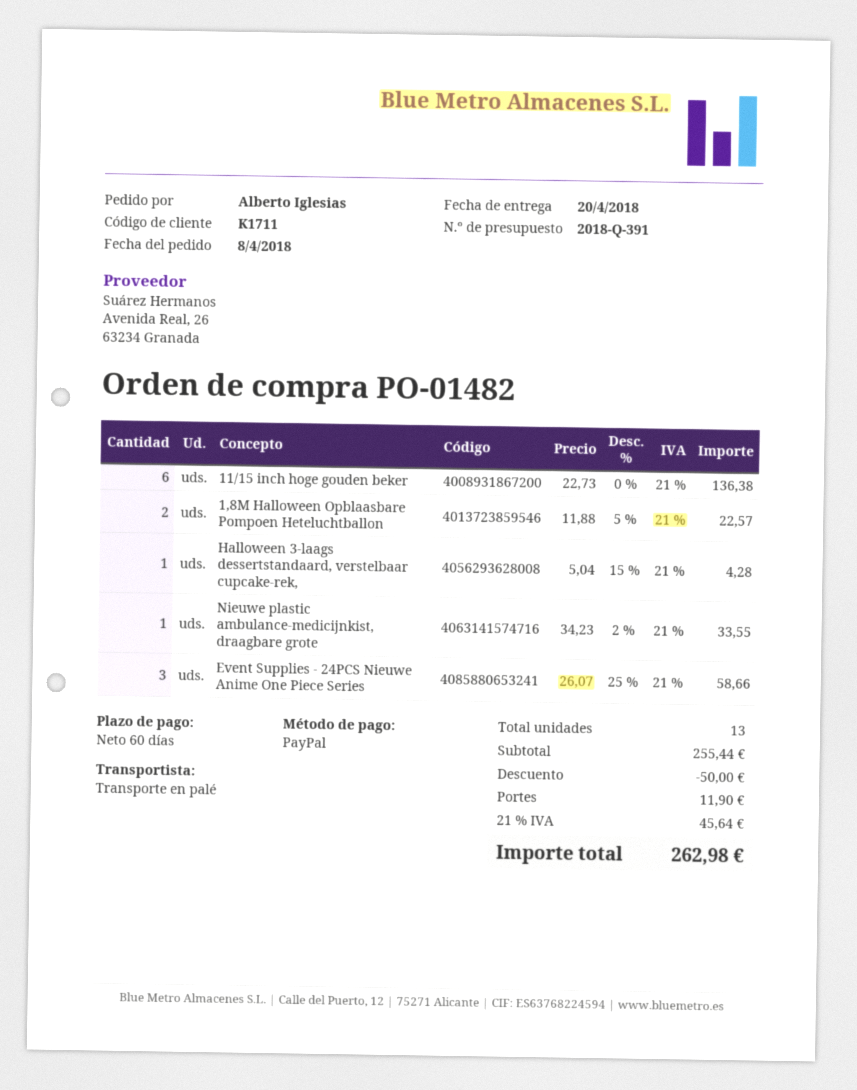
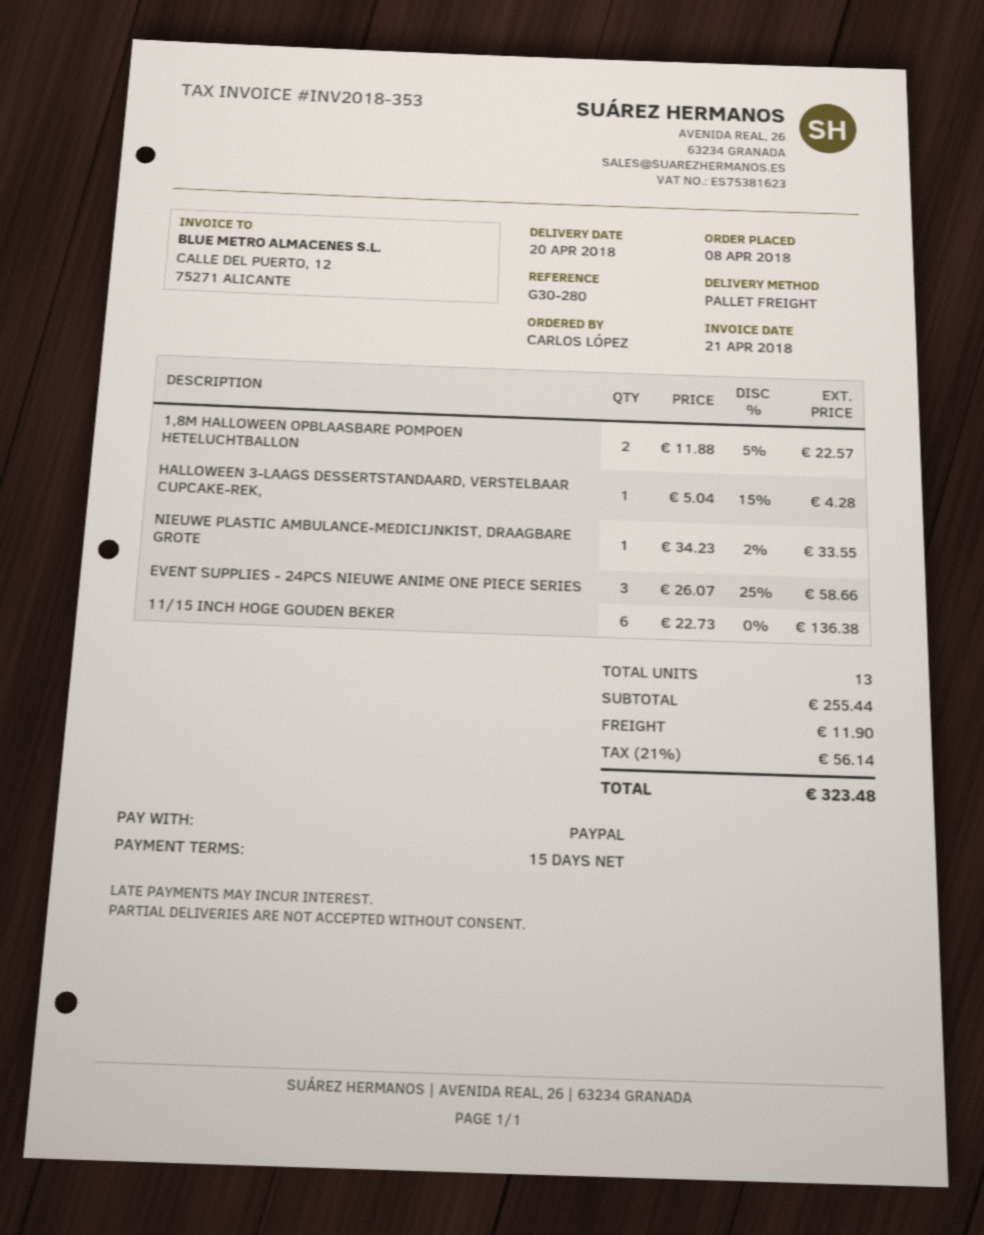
payment terms: 60 days -> 15 days
ordered by: Alberto Iglesias -> CARLOS LÓPEZ
discount: 50.00 -> none
tax: 21% = 45.64 -> 21% = 56.14
total: 262.98 -> 323.48

